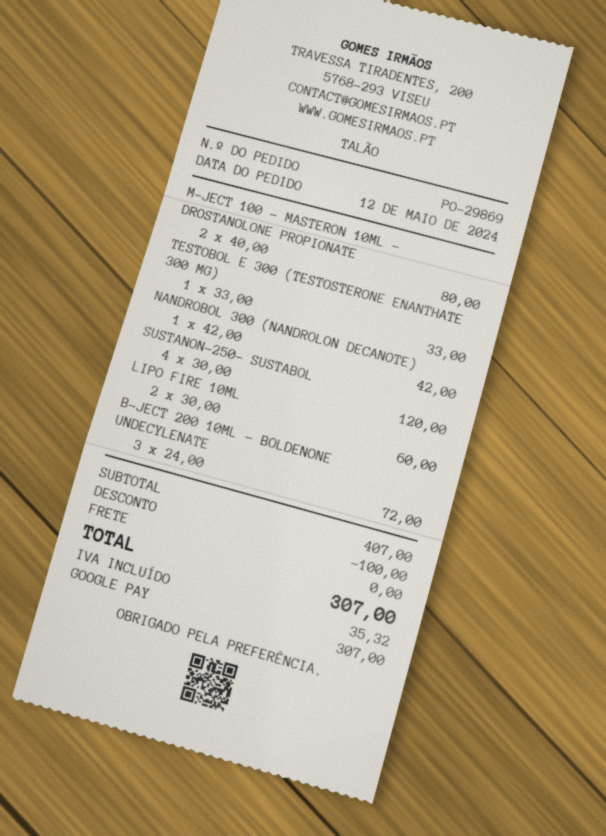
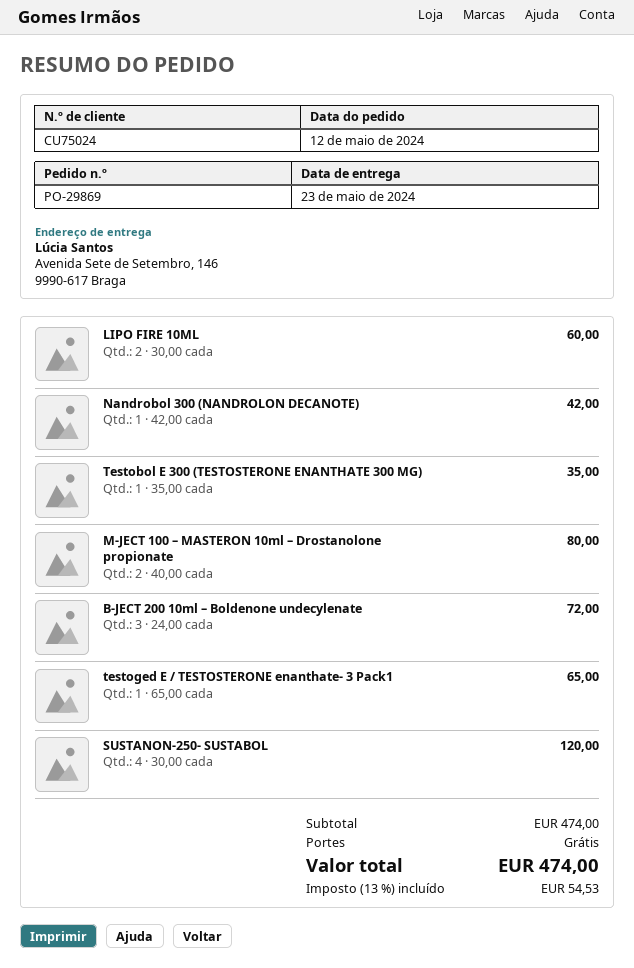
TESTOBOL E 300 (TESTOSTERONE ENANTHATE 300 MG): 1 x 33.00 = 33.00 -> 1 x 35.00 = 35.00
testoged E / TESTOSTERONE enanthate- 3 Pack1: none -> 1 x 65.00 = 65.00
subtotal: 407.00 -> 474.00
discount: 100.00 -> none
tax: 35.32 -> 54.53
total: 307.00 -> 474.00

